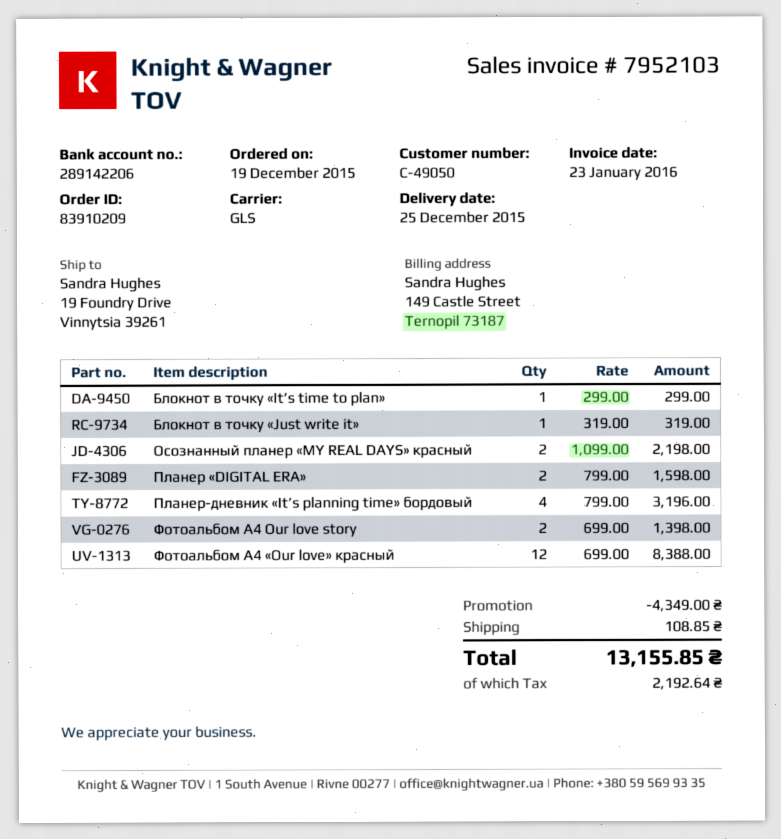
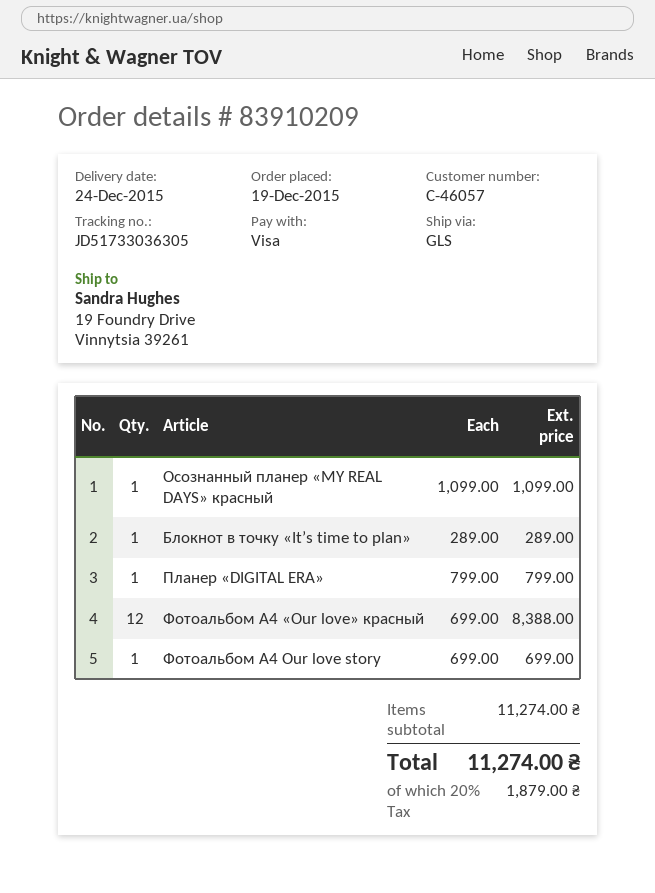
delivery date: 2015-12-25 -> 2015-12-24
customer number: C-49050 -> C-46057
Блокнот в точку «It’s time to plan»: 1 x 299.00 = 299.00 -> 1 x 289.00 = 289.00
Блокнот в точку «Just write it»: 1 x 319.00 = 319.00 -> none
Осознанный планер «MY REAL DAYS» красный: 2 x 1099.00 = 2198.00 -> 1 x 1099.00 = 1099.00
Планер «DIGITAL ERA»: 2 x 799.00 = 1598.00 -> 1 x 799.00 = 799.00
Планер-дневник «It’s planning time» бордовый: 4 x 799.00 = 3196.00 -> none
Фотоальбом A4 Our love story: 2 x 699.00 = 1398.00 -> 1 x 699.00 = 699.00
discount: 4349.00 -> none
shipping: 108.85 -> none
tax: 2192.64 -> 1879.00
total: 13155.85 -> 11274.00

